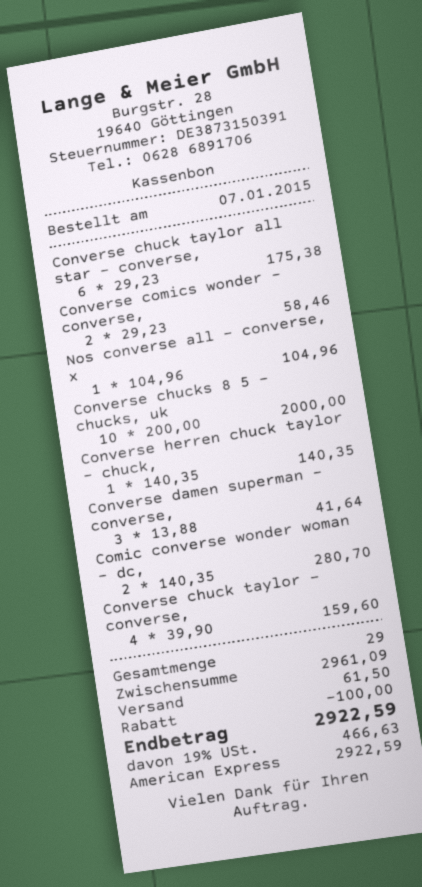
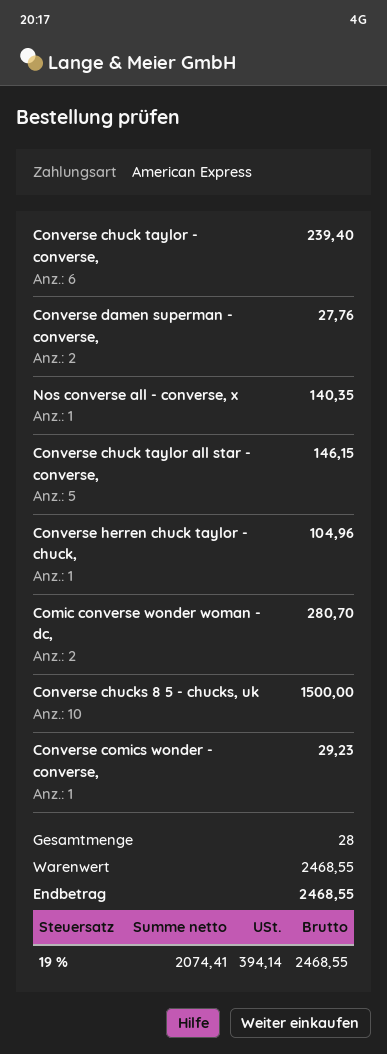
Converse chuck taylor all star - converse,: 6 for 175.38 -> 5 for 146.15
Converse comics wonder - converse,: 2 for 58.46 -> 1 for 29.23
Nos converse all - converse, x: 1 for 104.96 -> 1 for 140.35
Converse chucks 8 5 - chucks, uk: 10 for 2000.00 -> 10 for 1500.00
Converse herren chuck taylor - chuck,: 1 for 140.35 -> 1 for 104.96
Converse damen superman - converse,: 3 for 41.64 -> 2 for 27.76
Converse chuck taylor - converse,: 4 for 159.60 -> 6 for 239.40
total quantity: 29 -> 28
subtotal: 2961.09 -> 2468.55
discount: 100.00 -> none
shipping: 61.50 -> none
tax: 19% = 466.63 -> 19% = 394.14
total: 2922.59 -> 2468.55

